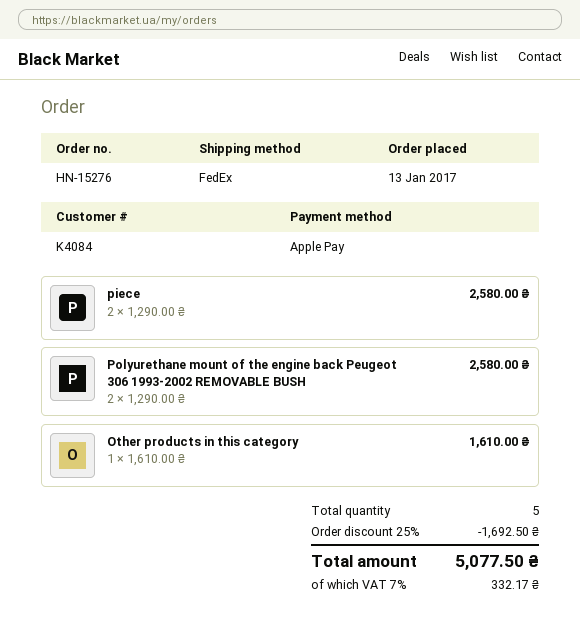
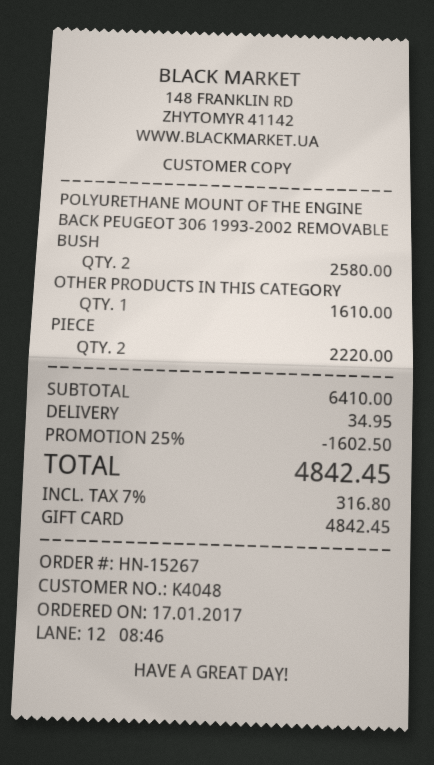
order number: HN-15276 -> HN-15267
order date: 2017-01-13 -> 2017-01-17
customer number: K4084 -> K4048
payment method: Apple Pay -> gift card
piece: 2 for 2580.00 -> 2 for 2220.00
discount: 25% = 1692.50 -> 25% = 1602.50
shipping: none -> 34.95
tax: 7% = 332.17 -> 7% = 316.80
total: 5077.50 -> 4842.45

